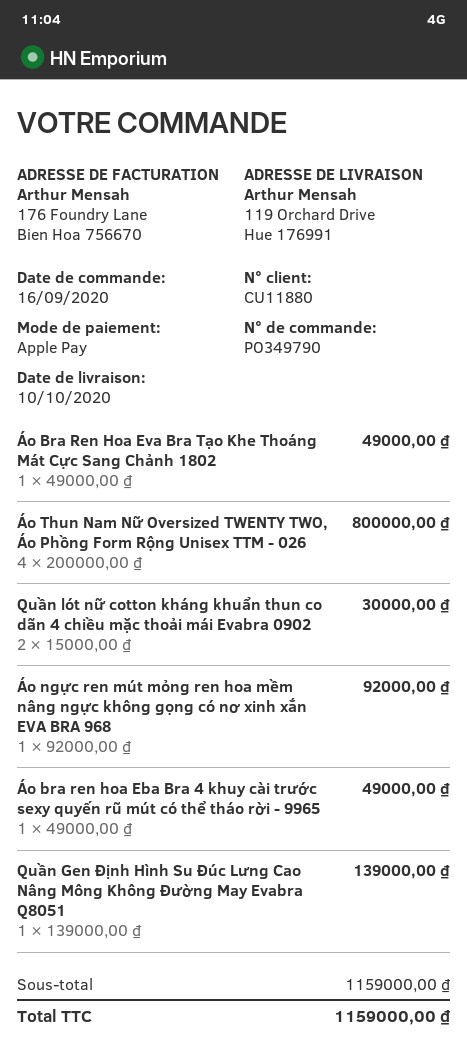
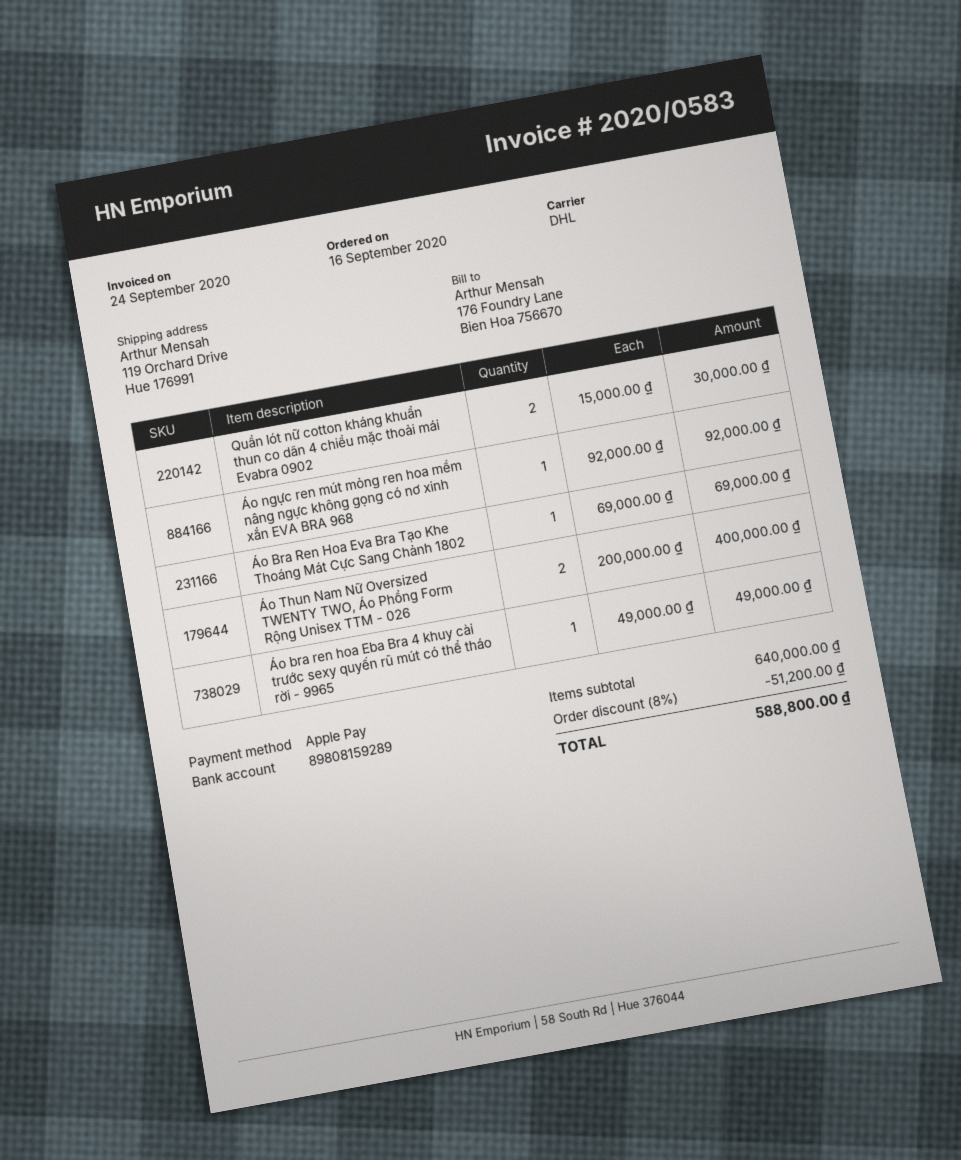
Áo Bra Ren Hoa Eva Bra Tạo Khe Thoáng Mát Cực Sang Chảnh 1802: 1 x 49000.00 = 49000.00 -> 1 x 69000.00 = 69000.00
Áo Thun Nam Nữ Oversized TWENTY TWO, Áo Phồng Form Rộng Unisex TTM - 026: 4 x 200000.00 = 800000.00 -> 2 x 200000.00 = 400000.00
Quần Gen Định Hình Su Đúc Lưng Cao Nâng Mông Không Đường May Evabra Q8051: 1 x 139000.00 = 139000.00 -> none
subtotal: 1159000.00 -> 640000.00
discount: none -> 8% = 51200.00
total: 1159000.00 -> 588800.00

